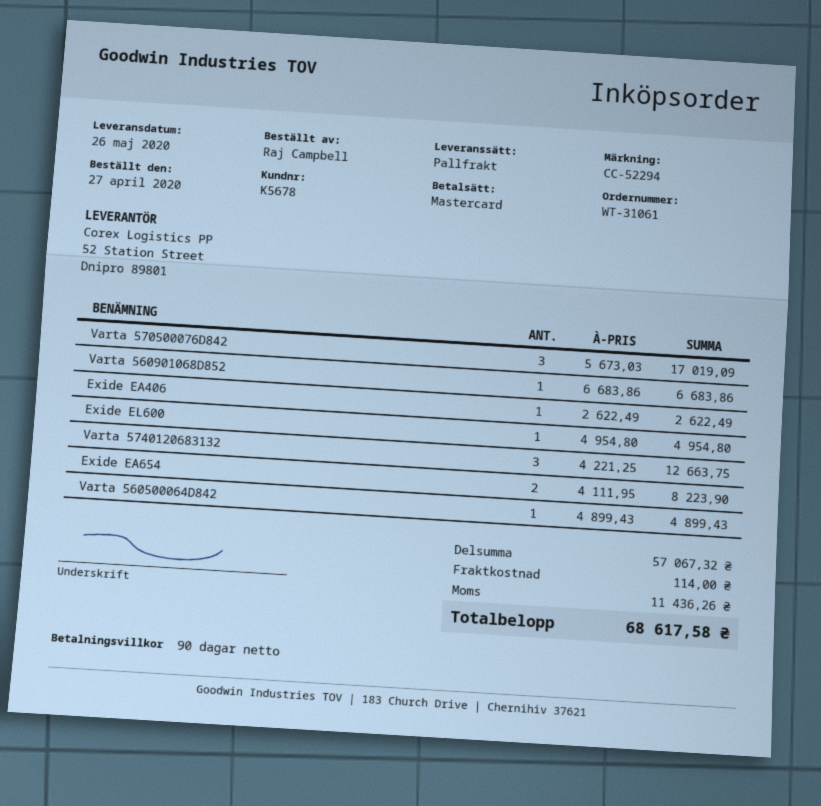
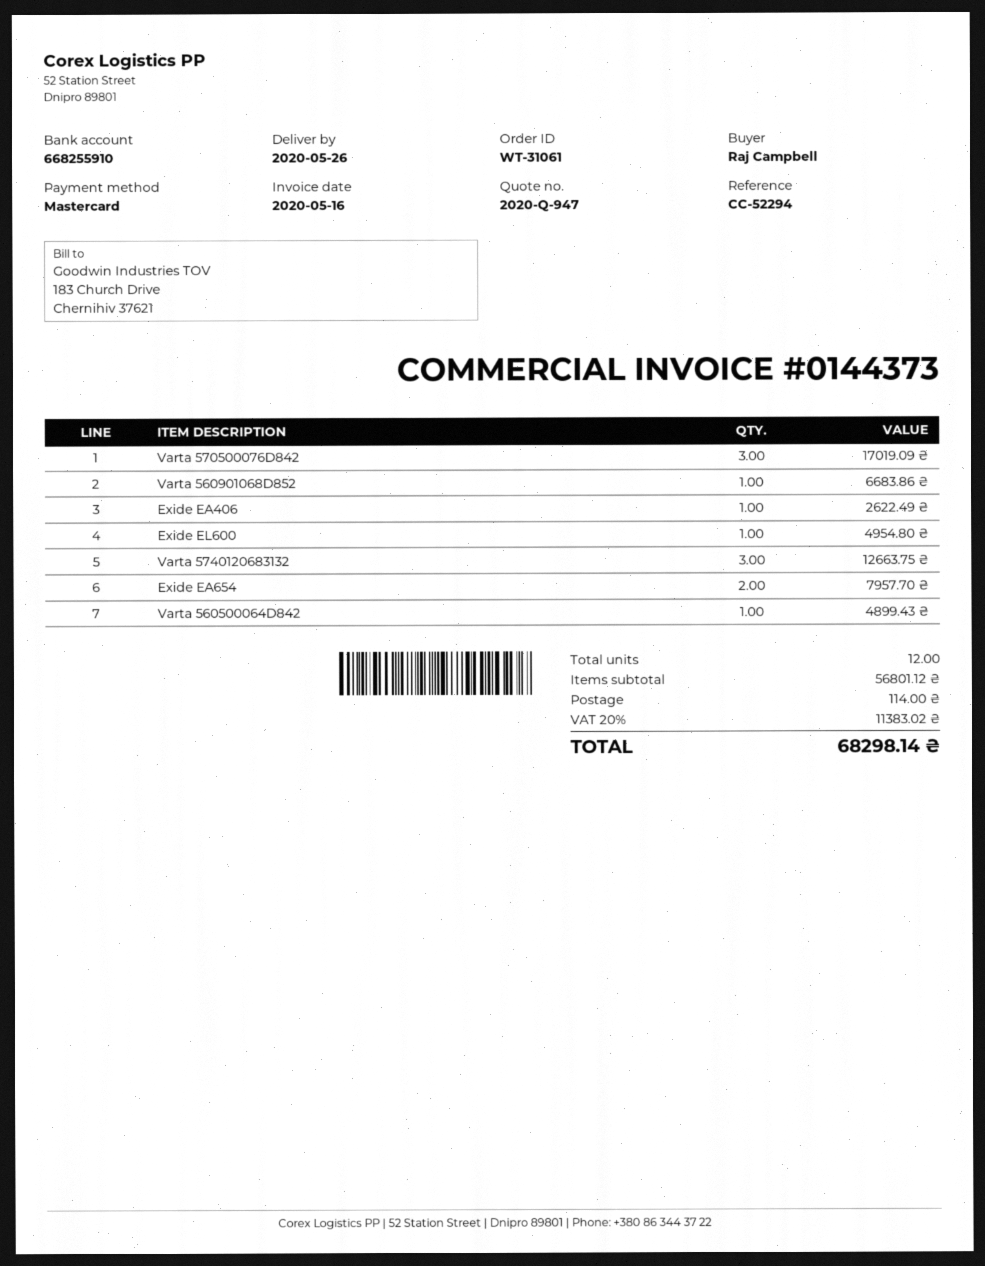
Exide EA654: 2 for 8223.90 -> 2 for 7957.70
subtotal: 57067.32 -> 56801.12
tax: 11436.26 -> 11383.02
total: 68617.58 -> 68298.14

